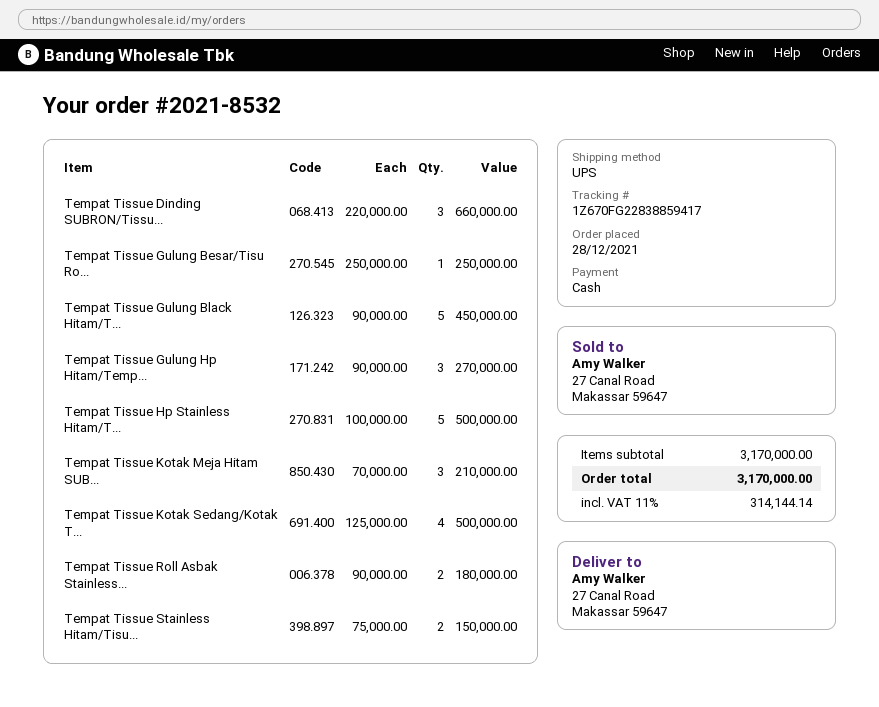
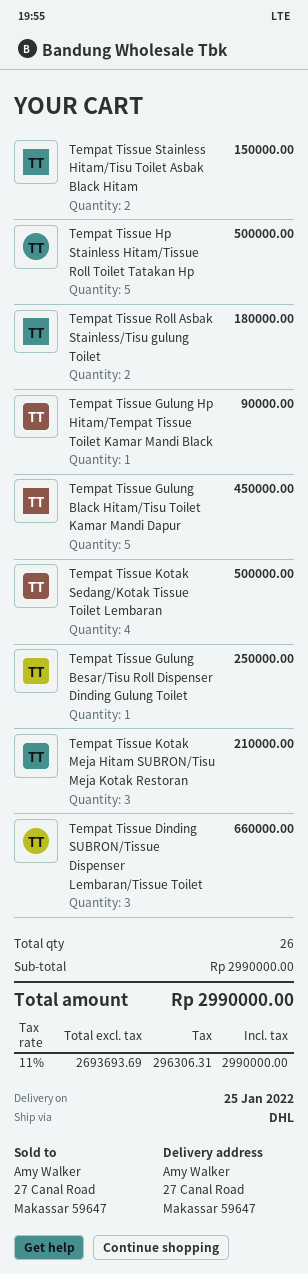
shipping method: UPS -> DHL
Tempat Tissue Gulung Hp Hitam/Temp...: 3 for 270000.00 -> 1 for 90000.00
subtotal: 3170000.00 -> 2990000.00
tax: 11% = 314144.14 -> 11% = 296306.31
total: 3170000.00 -> 2990000.00

